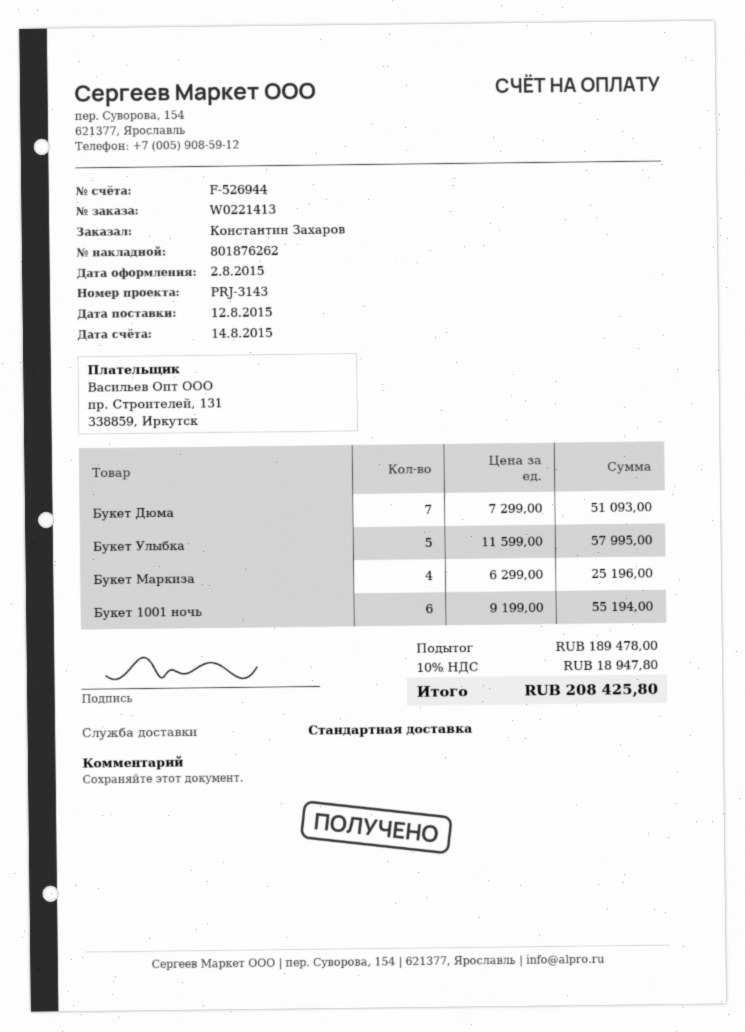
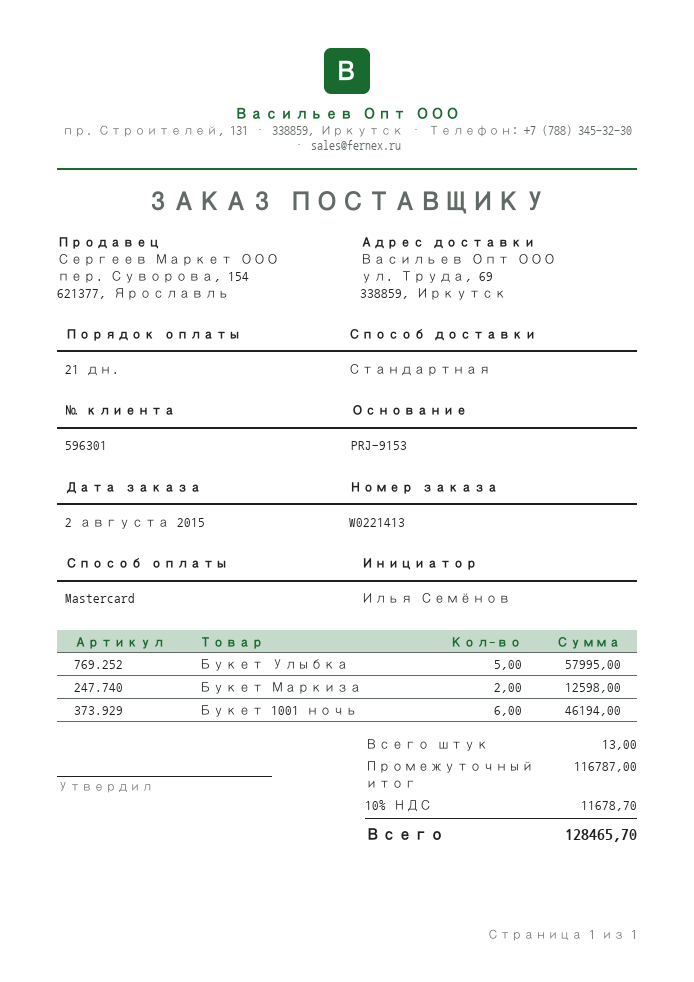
reference: PRJ-3143 -> PRJ-9153
ordered by: Константин Захаров -> Илья Семёнов
Букет Дюма: 7 for 51093.00 -> none
Букет Маркиза: 4 for 25196.00 -> 2 for 12598.00
Букет 1001 ночь: 6 for 55194.00 -> 6 for 46194.00
subtotal: 189478.00 -> 116787.00
tax: 10% = 18947.80 -> 10% = 11678.70
total: 208425.80 -> 128465.70

